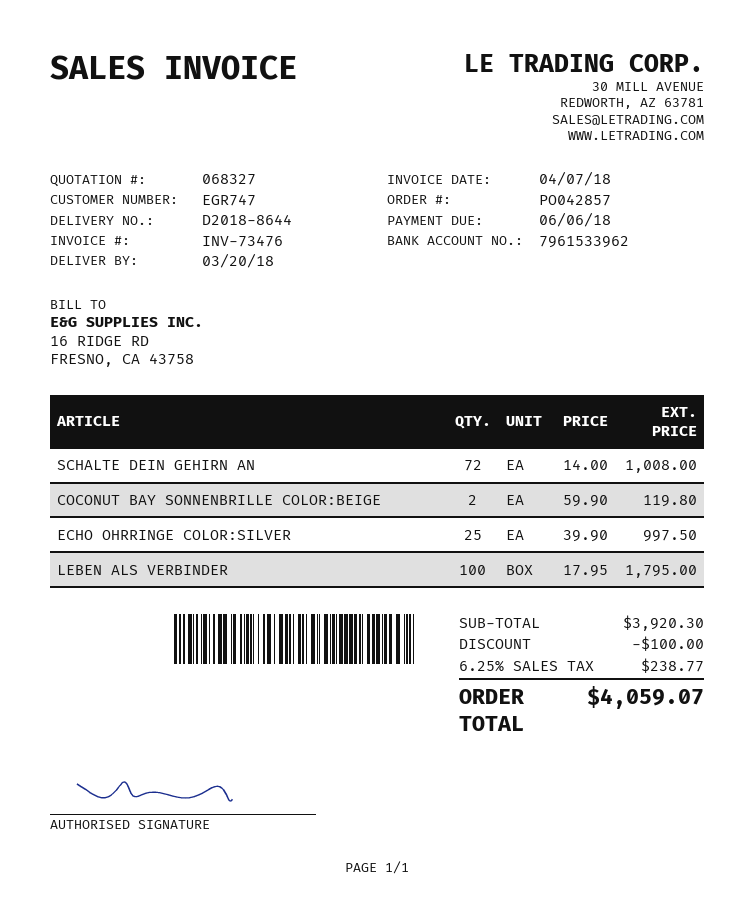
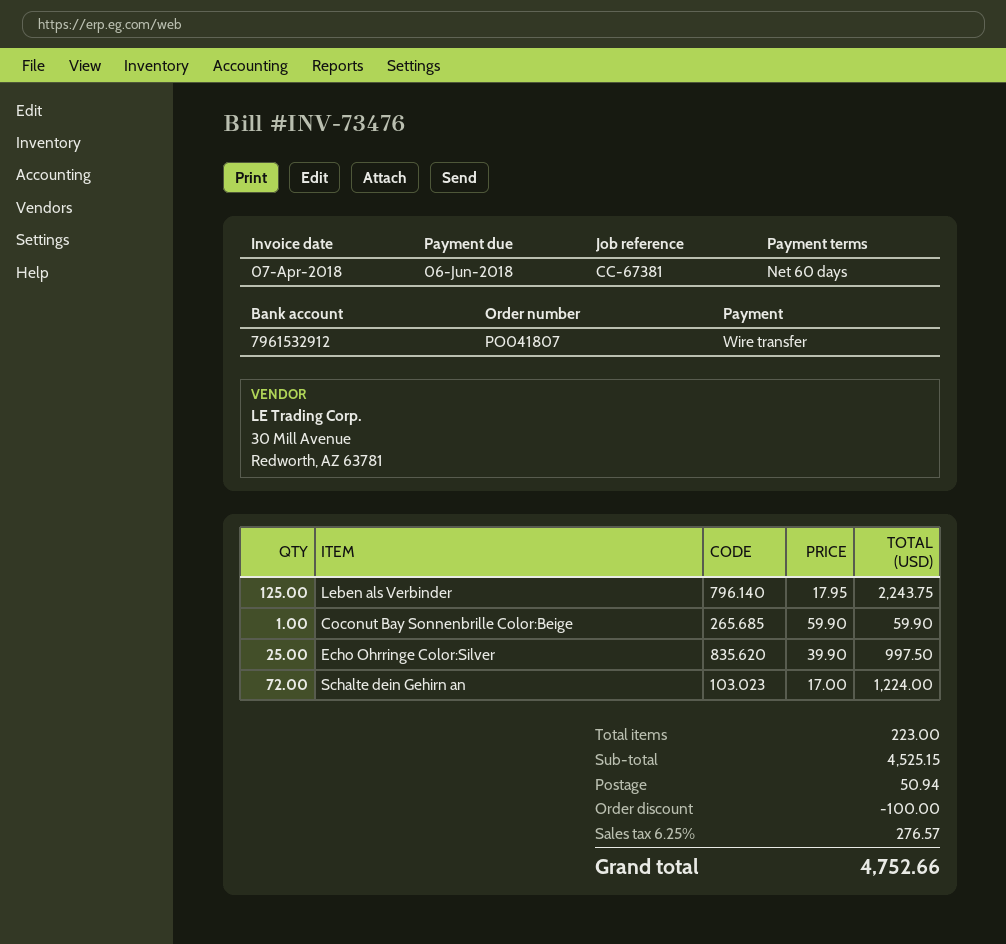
order number: PO042857 -> PO041807
bank account: 7961533962 -> 7961532912
SCHALTE DEIN GEHIRN AN: 72 x 14.00 = 1008.00 -> 72 x 17.00 = 1224.00
COCONUT BAY SONNENBRILLE COLOR:BEIGE: 2 x 59.90 = 119.80 -> 1 x 59.90 = 59.90
LEBEN ALS VERBINDER: 100 x 17.95 = 1795.00 -> 125 x 17.95 = 2243.75
subtotal: 3920.30 -> 4525.15
shipping: none -> 50.94
tax: 6.25% = 238.77 -> 6.25% = 276.57
total: 4059.07 -> 4752.66

